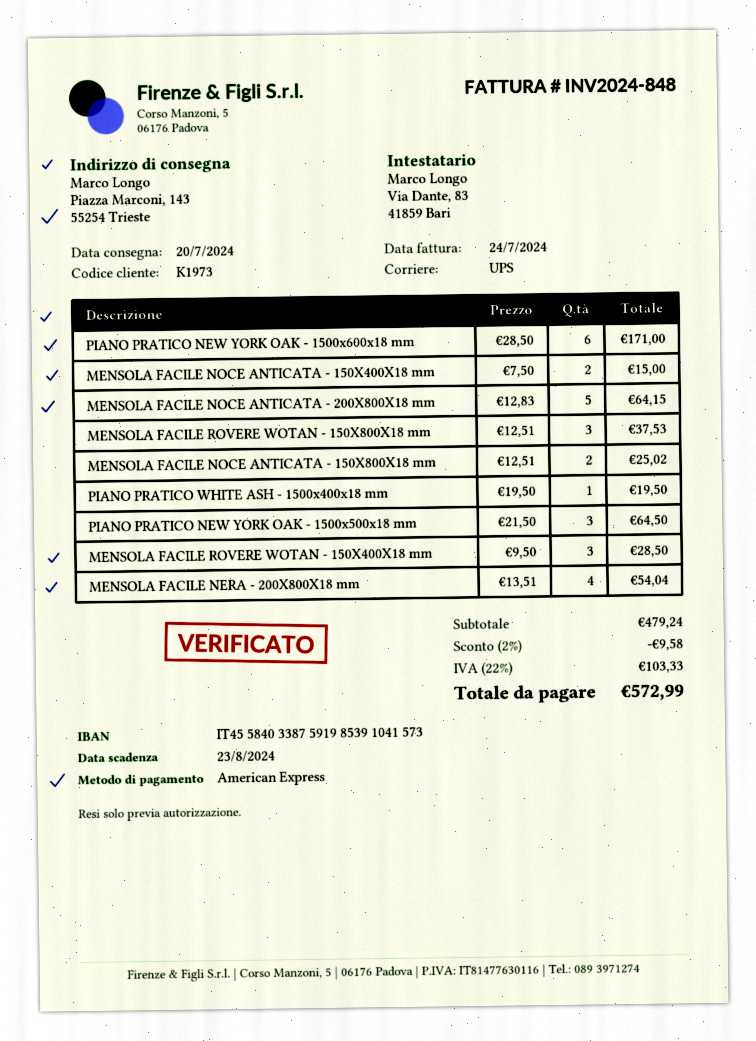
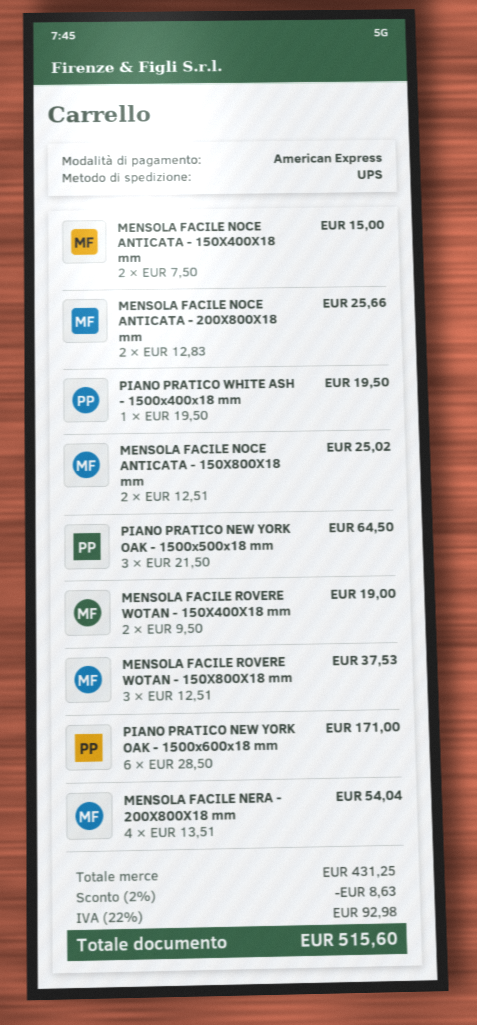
MENSOLA FACILE NOCE ANTICATA - 200X800X18 mm: 5 x 12.83 = 64.15 -> 2 x 12.83 = 25.66
MENSOLA FACILE ROVERE WOTAN - 150X400X18 mm: 3 x 9.50 = 28.50 -> 2 x 9.50 = 19.00
subtotal: 479.24 -> 431.25
discount: 2% = 9.58 -> 2% = 8.63
tax: 22% = 103.33 -> 22% = 92.98
total: 572.99 -> 515.60

